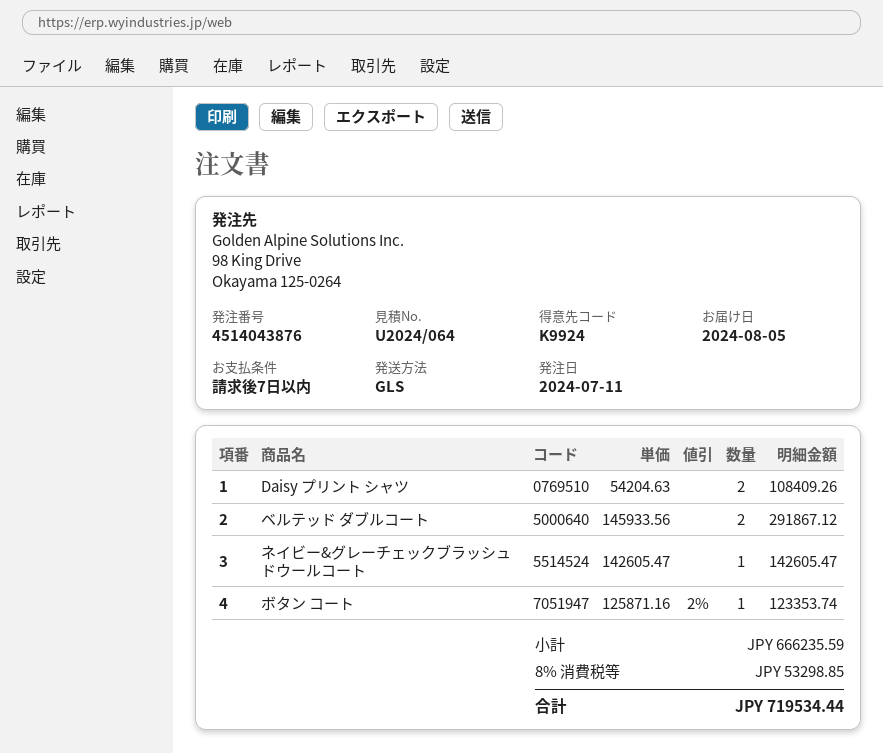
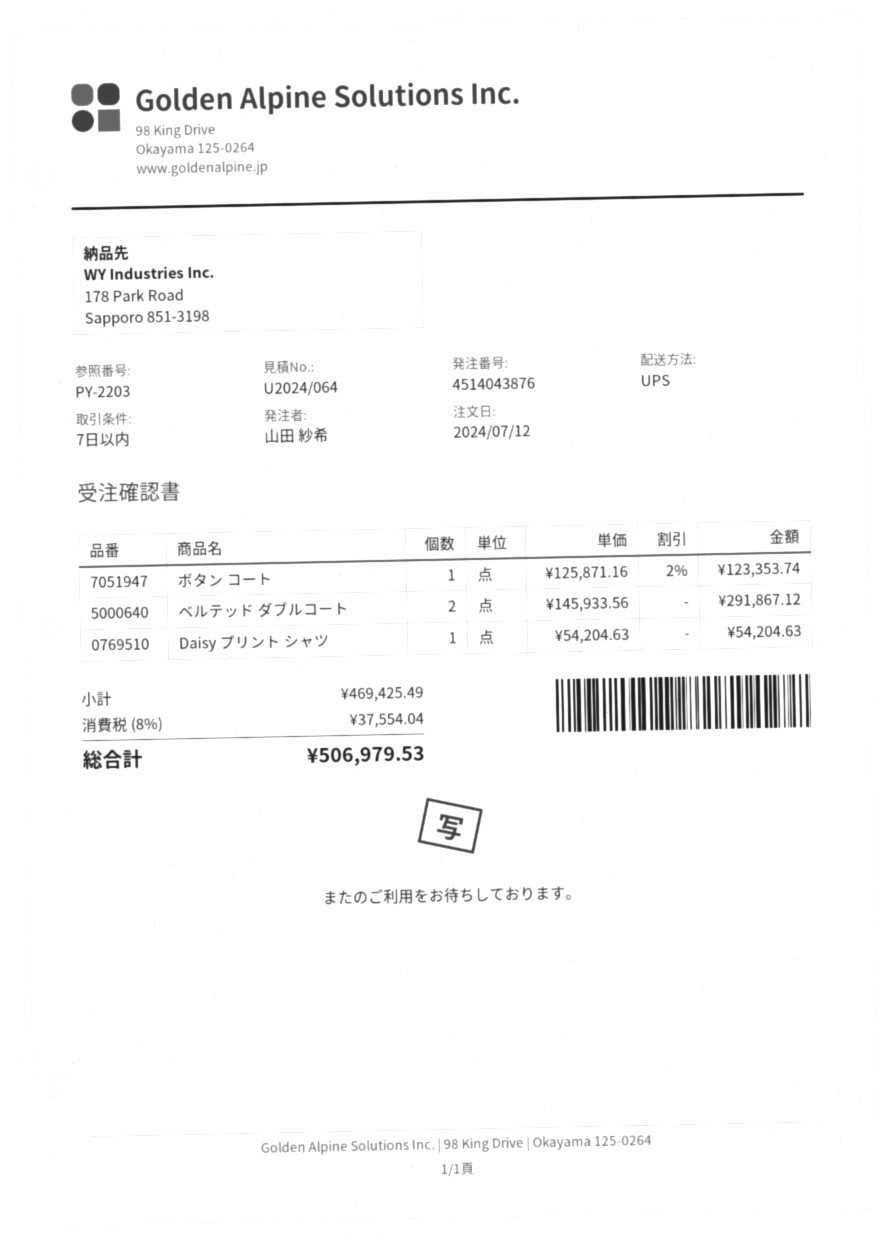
order date: 2024-07-11 -> 2024-07-12
shipping method: GLS -> UPS
Daisy プリント シャツ: 2 x 54204.63 = 108409.26 -> 1 x 54204.63 = 54204.63
ネイビー&グレーチェックブラッシュドウールコート: 1 x 142605.47 = 142605.47 -> none
subtotal: 666235.59 -> 469425.49
tax: 8% = 53298.85 -> 8% = 37554.04
total: 719534.44 -> 506979.53

